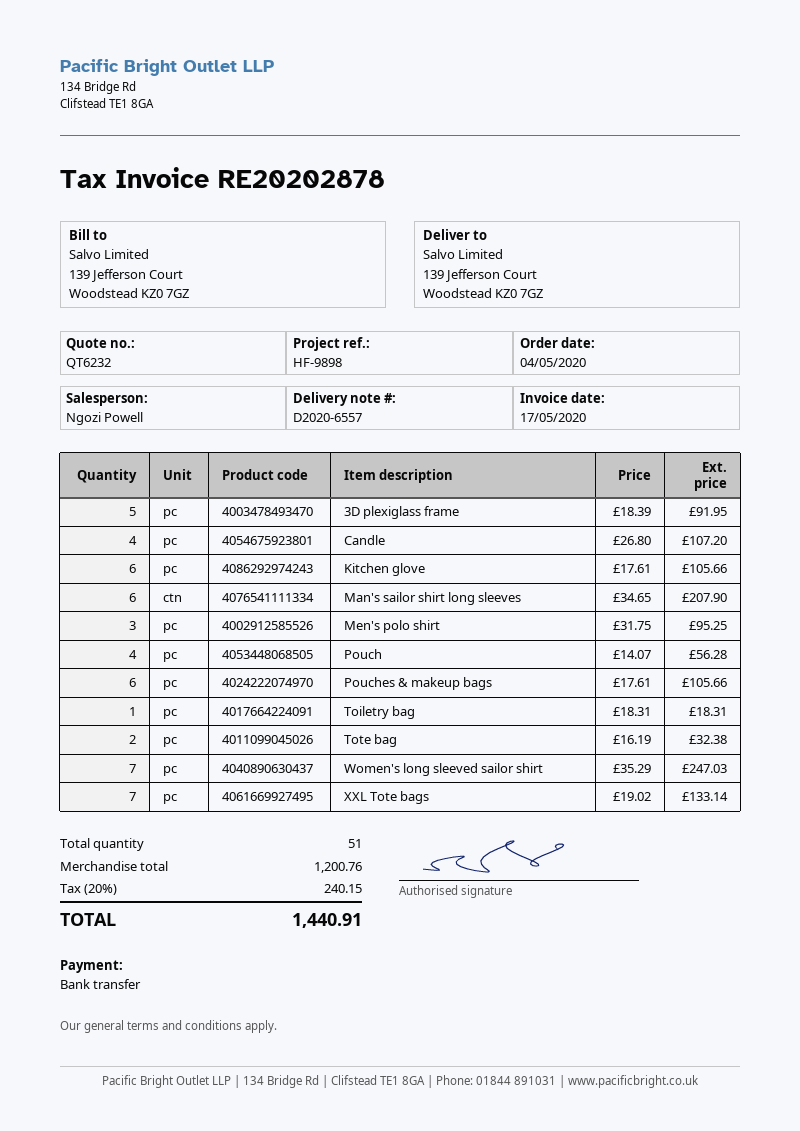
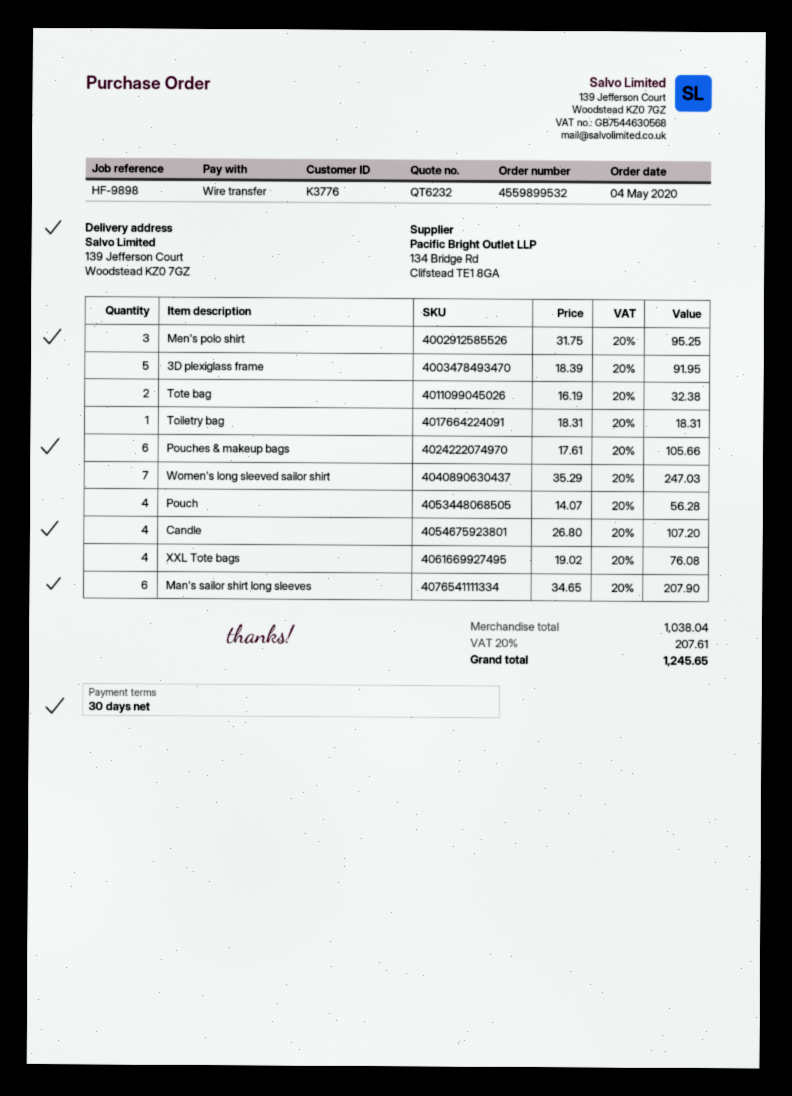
Kitchen glove: 6 x 17.61 = 105.66 -> none
XXL Tote bags: 7 x 19.02 = 133.14 -> 4 x 19.02 = 76.08
subtotal: 1200.76 -> 1038.04
tax: 20% = 240.15 -> 20% = 207.61
total: 1440.91 -> 1245.65

